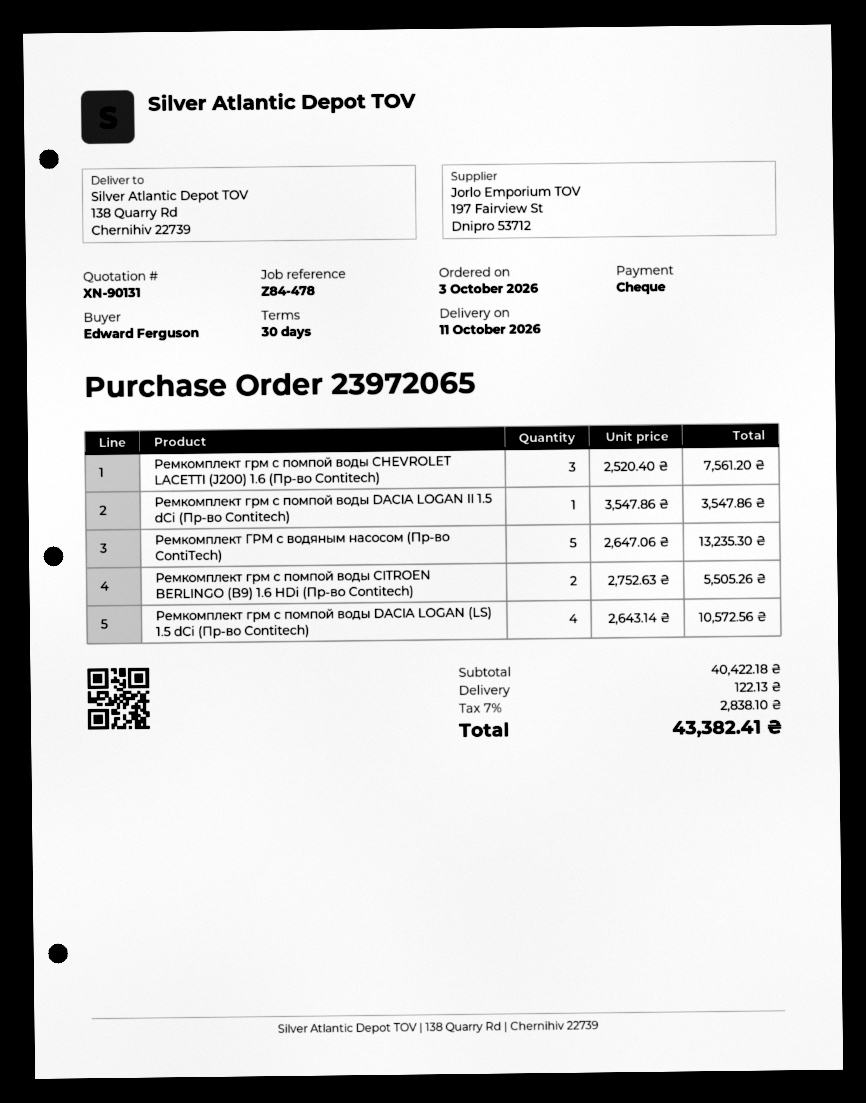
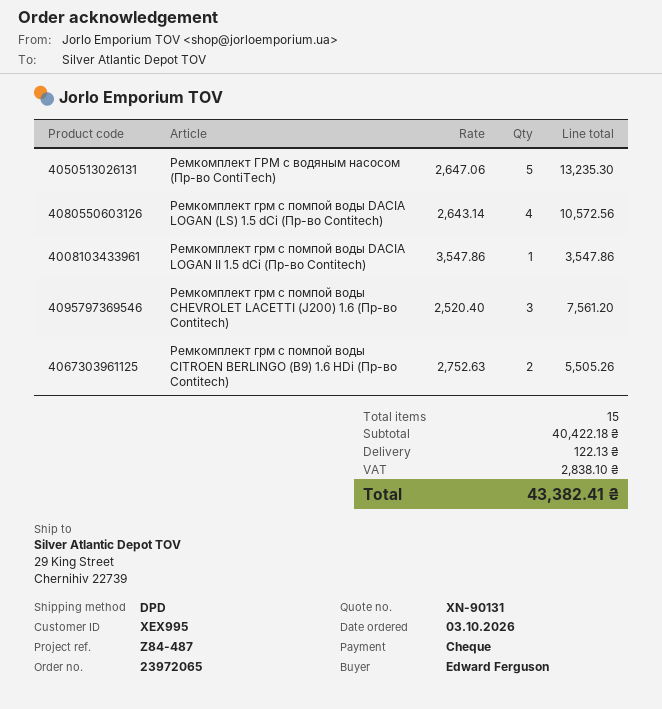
reference: Z84-478 -> Z84-487
ship to: 138 Quarry Rd, Chernihiv 22739 -> 29 King Street, Chernihiv 22739

